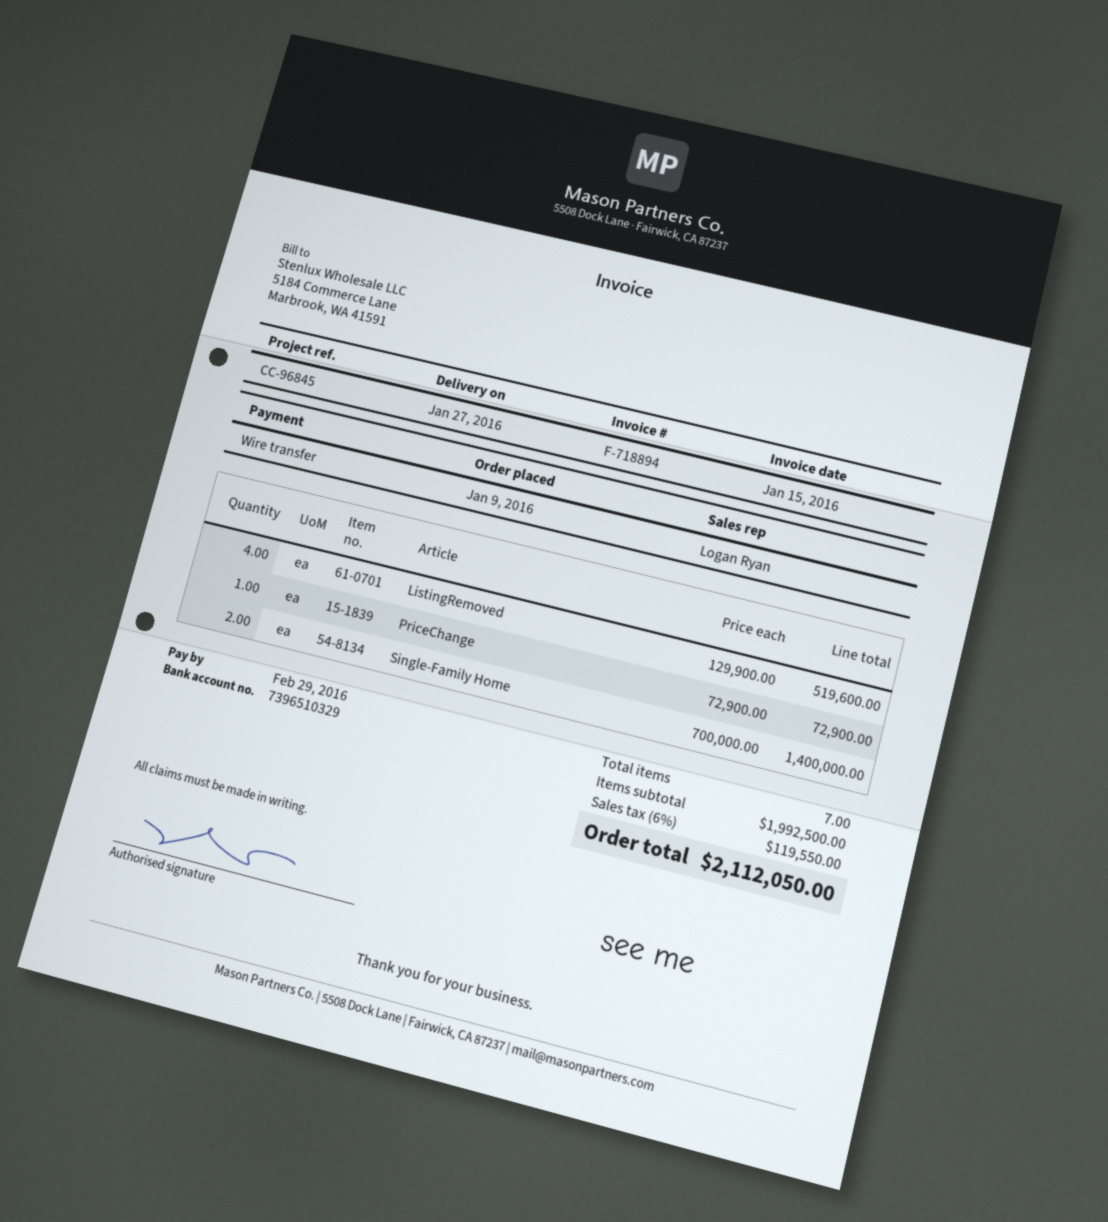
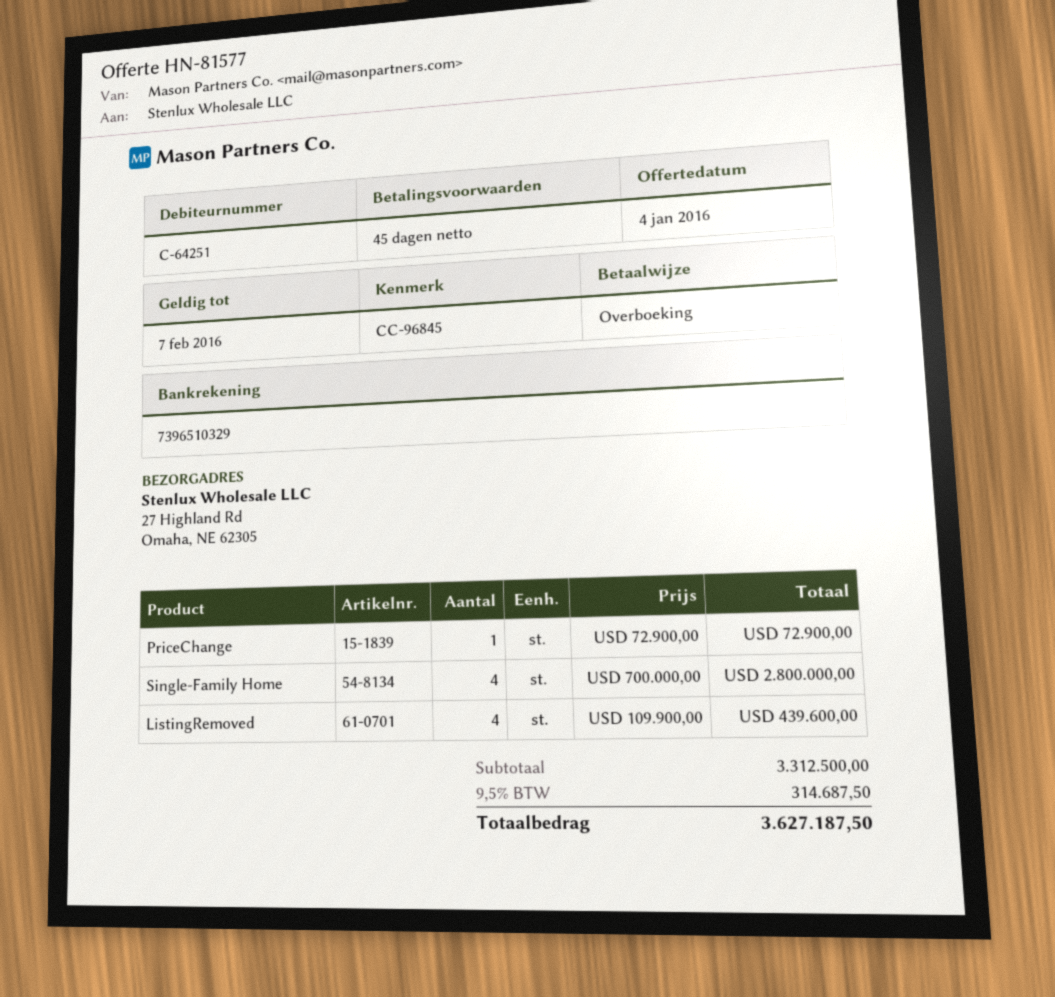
ListingRemoved: 4 x 129900.00 = 519600.00 -> 4 x 109900.00 = 439600.00
Single-Family Home: 2 x 700000.00 = 1400000.00 -> 4 x 700000.00 = 2800000.00
subtotal: 1992500.00 -> 3312500.00
tax: 6% = 119550.00 -> 9.5% = 314687.50
total: 2112050.00 -> 3627187.50

